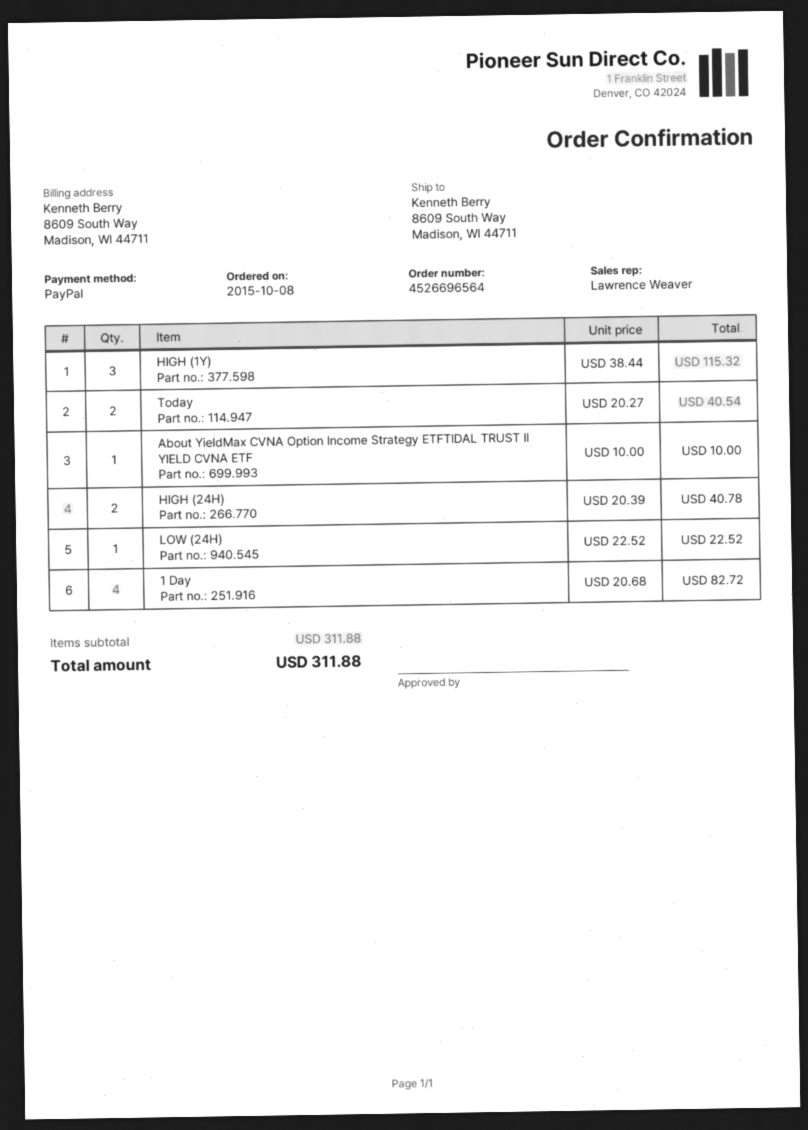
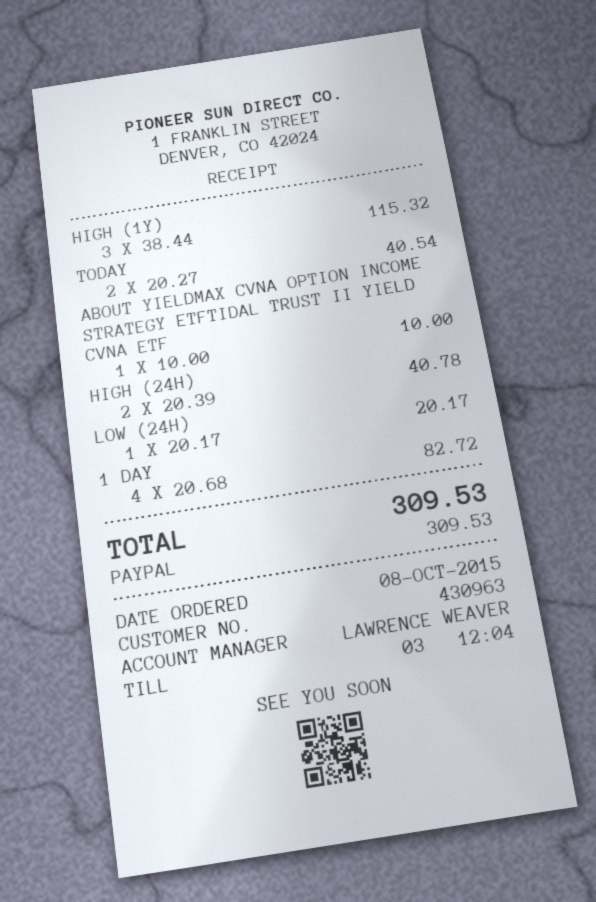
LOW (24H): 1 x 22.52 = 22.52 -> 1 x 20.17 = 20.17
total: 311.88 -> 309.53

